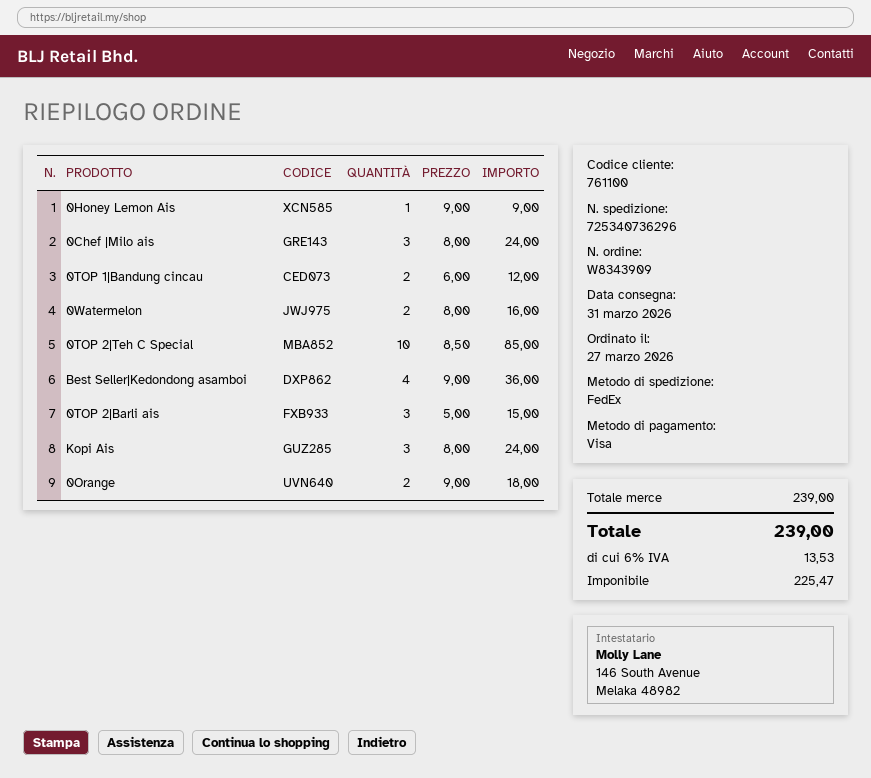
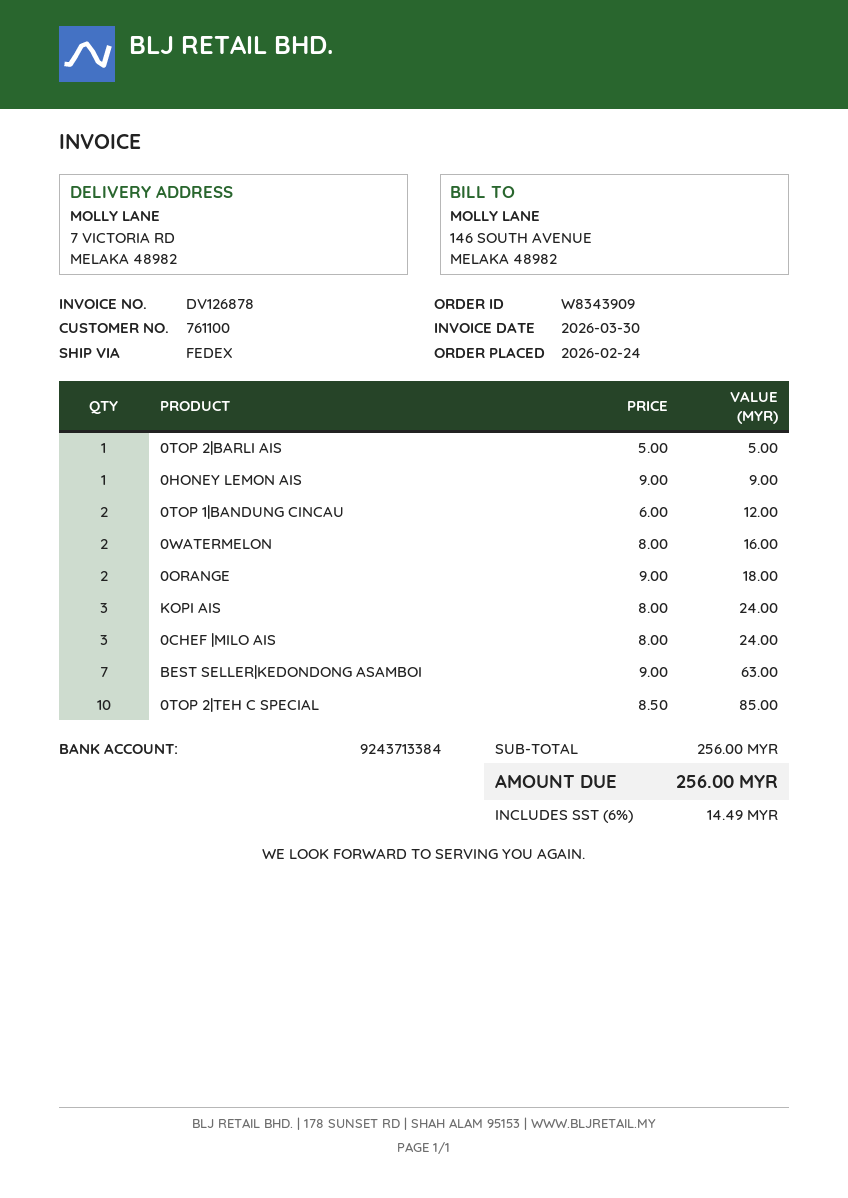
order date: 2026-03-27 -> 2026-02-24
Best Seller|Kedondong asamboi: 4 x 9.00 = 36.00 -> 7 x 9.00 = 63.00
0TOP 2|Barli ais: 3 x 5.00 = 15.00 -> 1 x 5.00 = 5.00
subtotal: 239.00 -> 256.00
tax: 6% = 13.53 -> 6% = 14.49
total: 239.00 -> 256.00

